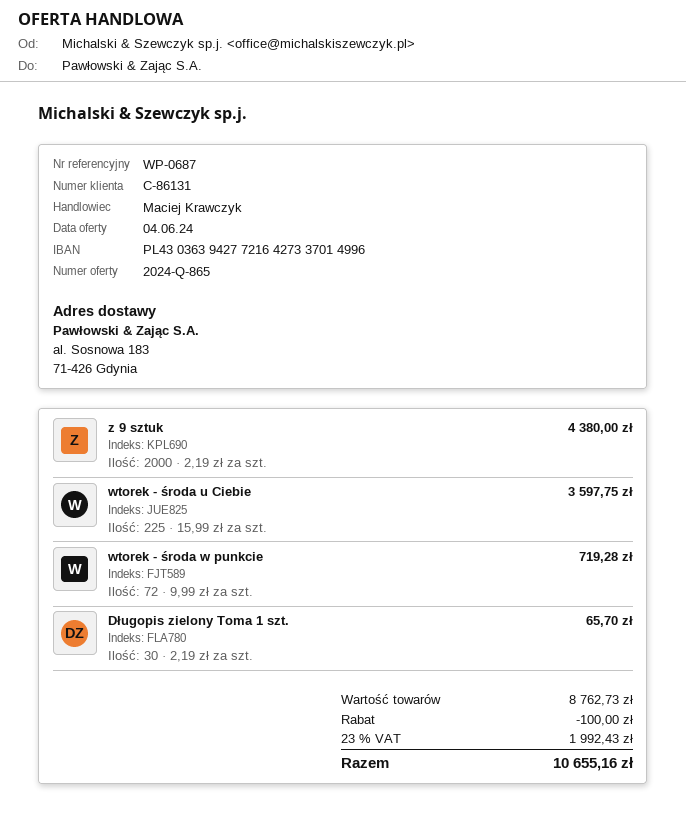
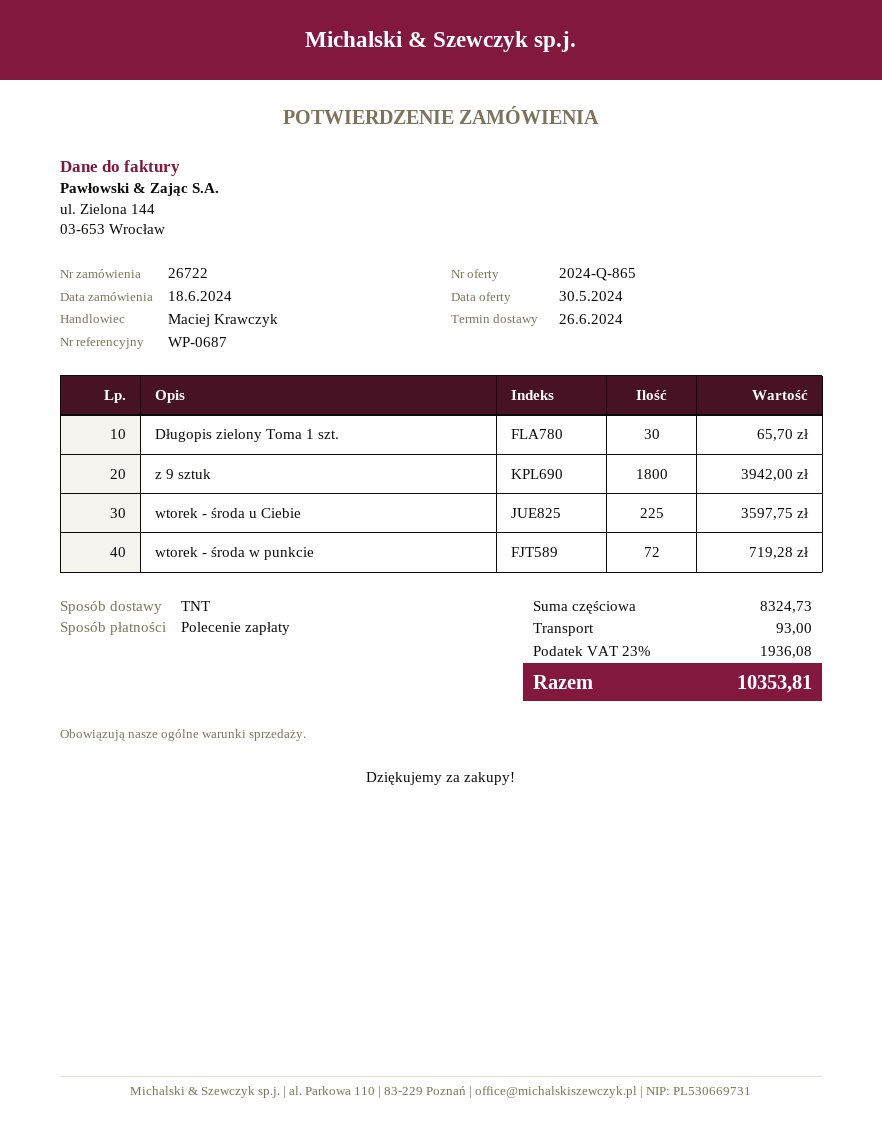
quote date: 2024-06-04 -> 2024-05-30
z 9 sztuk: 2000 for 4380.00 -> 1800 for 3942.00
subtotal: 8762.73 -> 8324.73
discount: 100.00 -> none
shipping: none -> 93.00
tax: 23% = 1992.43 -> 23% = 1936.08
total: 10655.16 -> 10353.81

